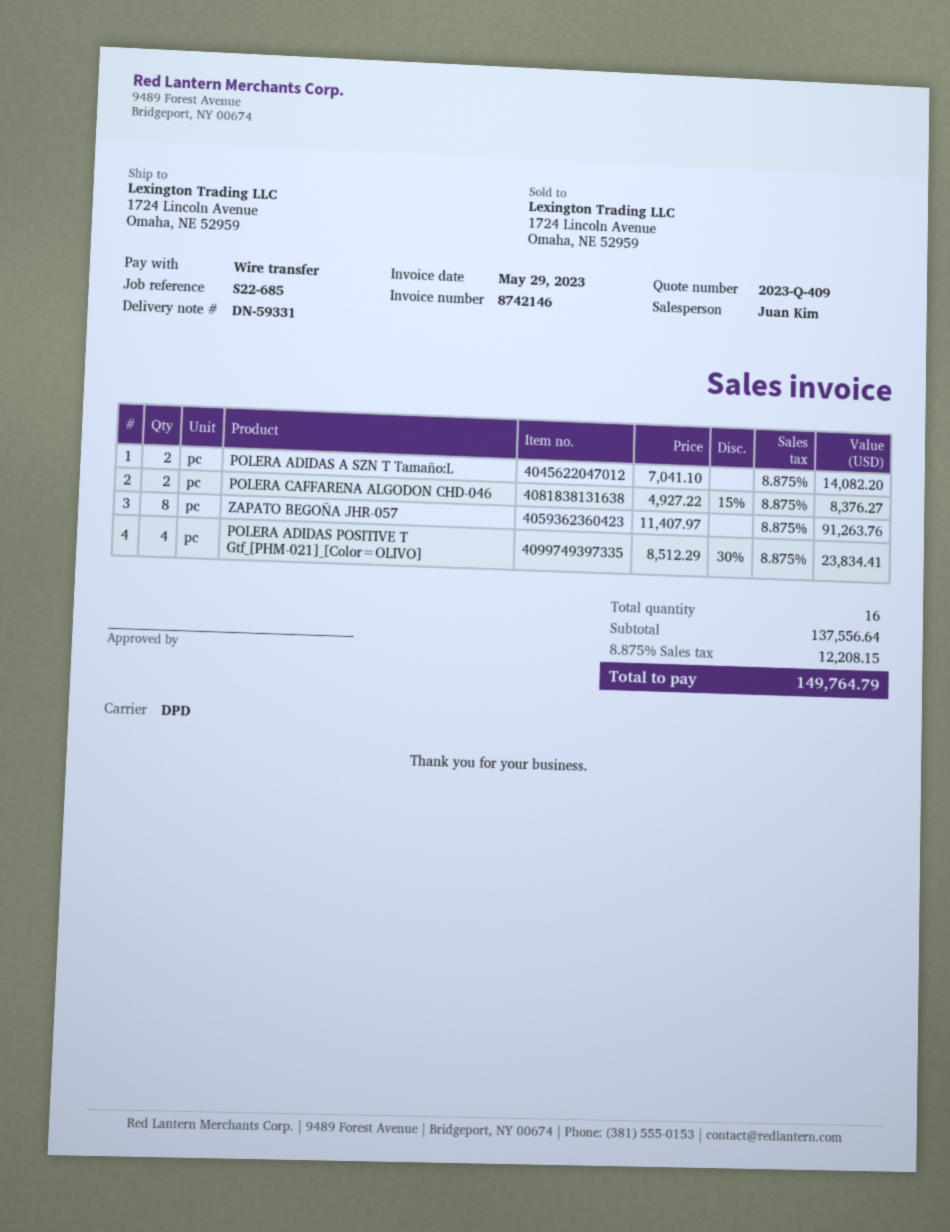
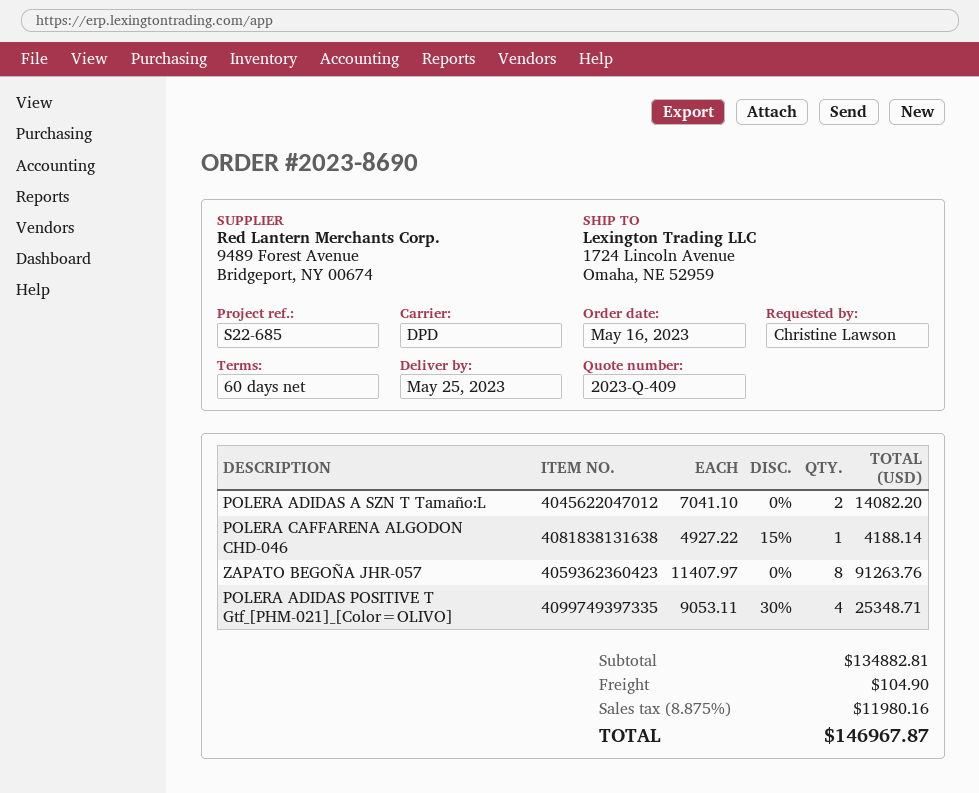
POLERA CAFFARENA ALGODON CHD-046: 2 x 4927.22 - 15% = 8376.27 -> 1 x 4927.22 - 15% = 4188.14
POLERA ADIDAS POSITIVE T Gtf_[PHM-021]_[Color=OLIVO]: 4 x 8512.29 - 30% = 23834.41 -> 4 x 9053.11 - 30% = 25348.71
subtotal: 137556.64 -> 134882.81
shipping: none -> 104.90
tax: 8.875% = 12208.15 -> 8.875% = 11980.16
total: 149764.79 -> 146967.87

